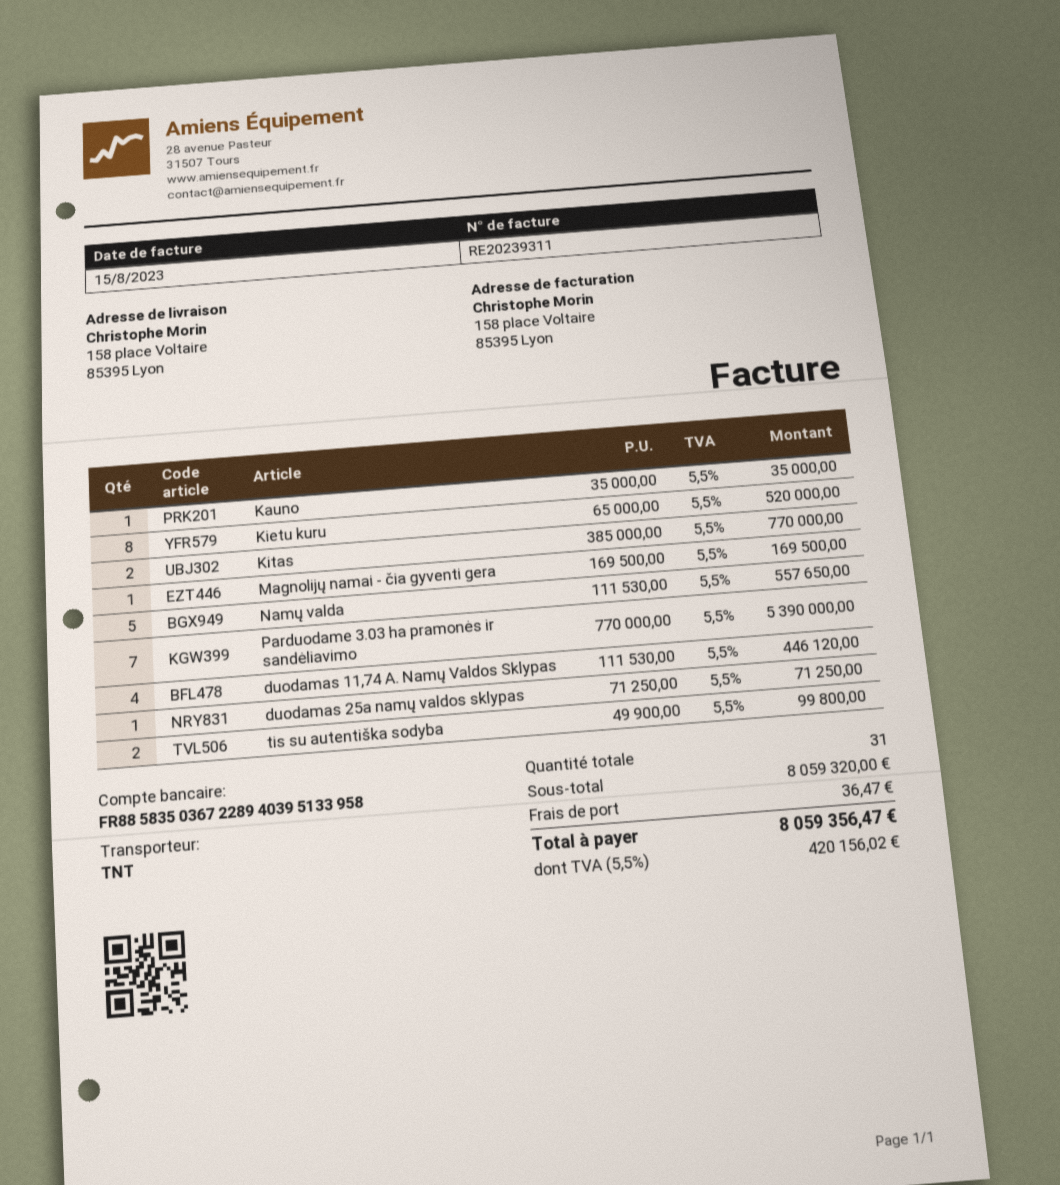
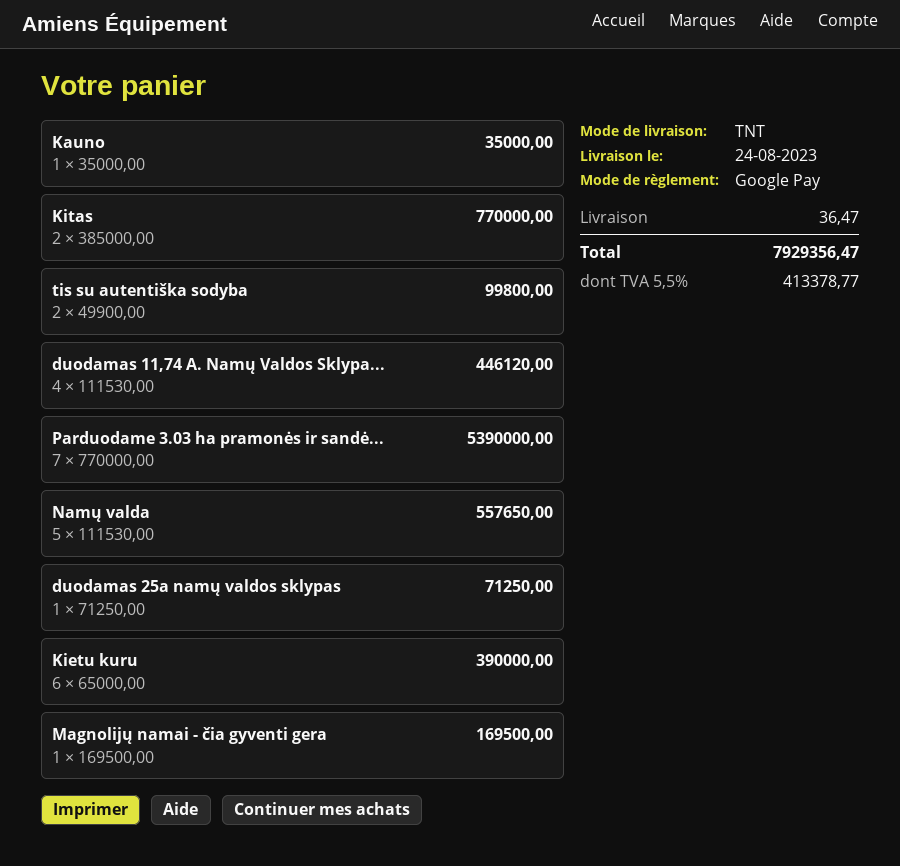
Kietu kuru: 8 x 65000.00 = 520000.00 -> 6 x 65000.00 = 390000.00
tax: 5.5% = 420156.02 -> 5.5% = 413378.77
total: 8059356.47 -> 7929356.47

